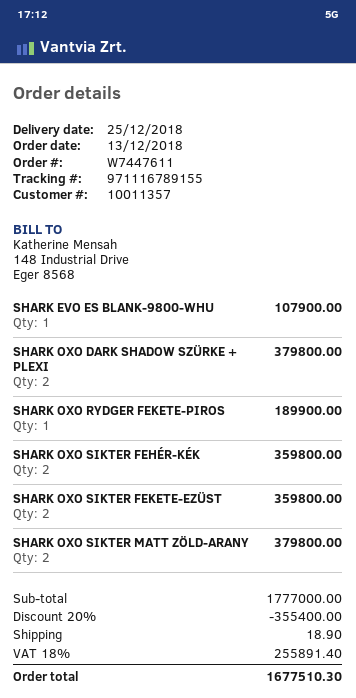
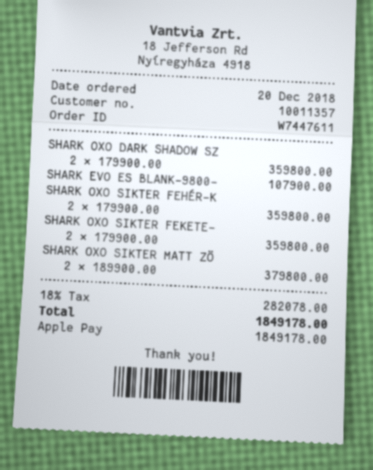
order date: 2018-12-13 -> 2018-12-20
SHARK OXO DARK SHADOW SZÜRKE + PLEXI: 2 for 379800.00 -> 2 for 359800.00
SHARK OXO RYDGER FEKETE-PIROS: 1 for 189900.00 -> none
discount: 20% = 355400.00 -> none
shipping: 18.90 -> none
tax: 18% = 255891.40 -> 18% = 282078.00
total: 1677510.30 -> 1849178.00

